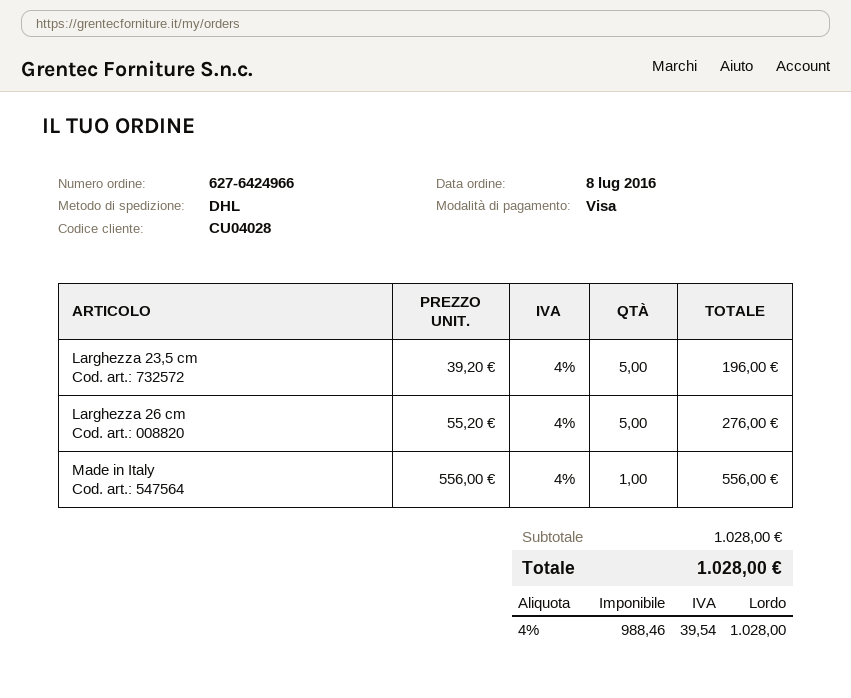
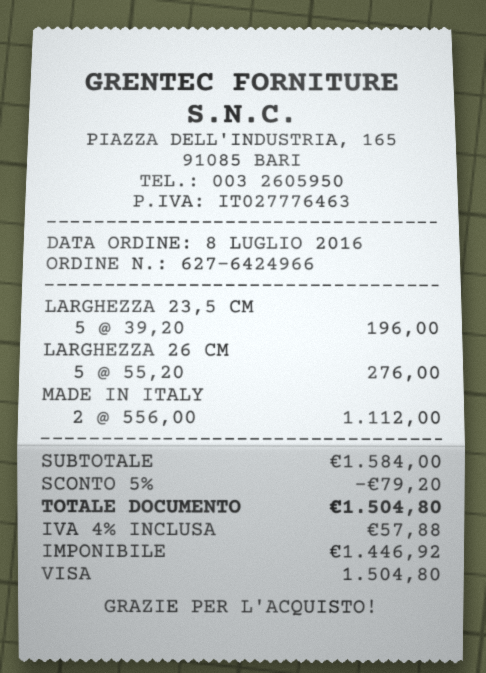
Made in Italy: 1 x 556.00 = 556.00 -> 2 x 556.00 = 1112.00
subtotal: 1028.00 -> 1584.00
discount: none -> 5% = 79.20
net: 988.46 -> 1446.92
tax: 4% = 39.54 -> 4% = 57.88
total: 1028.00 -> 1504.80

